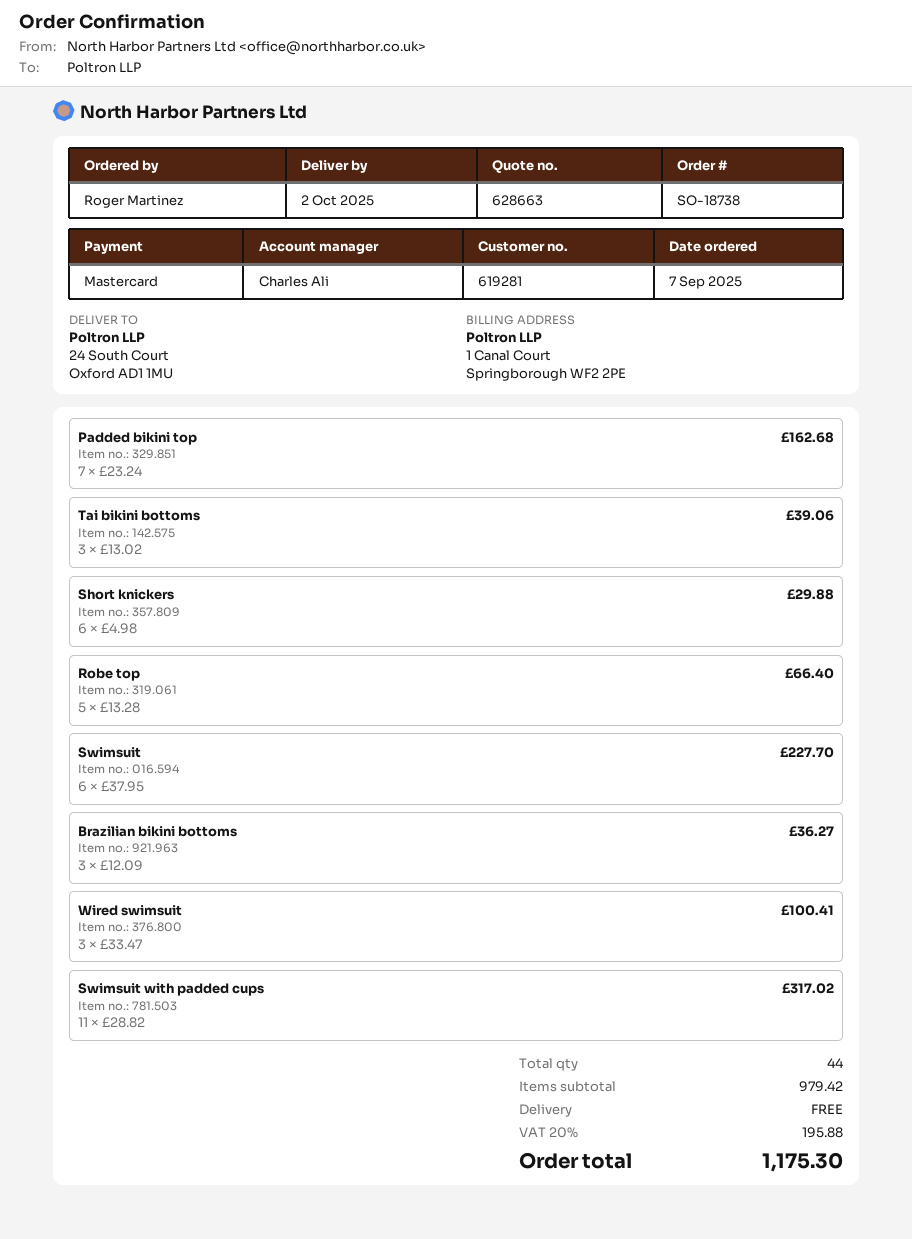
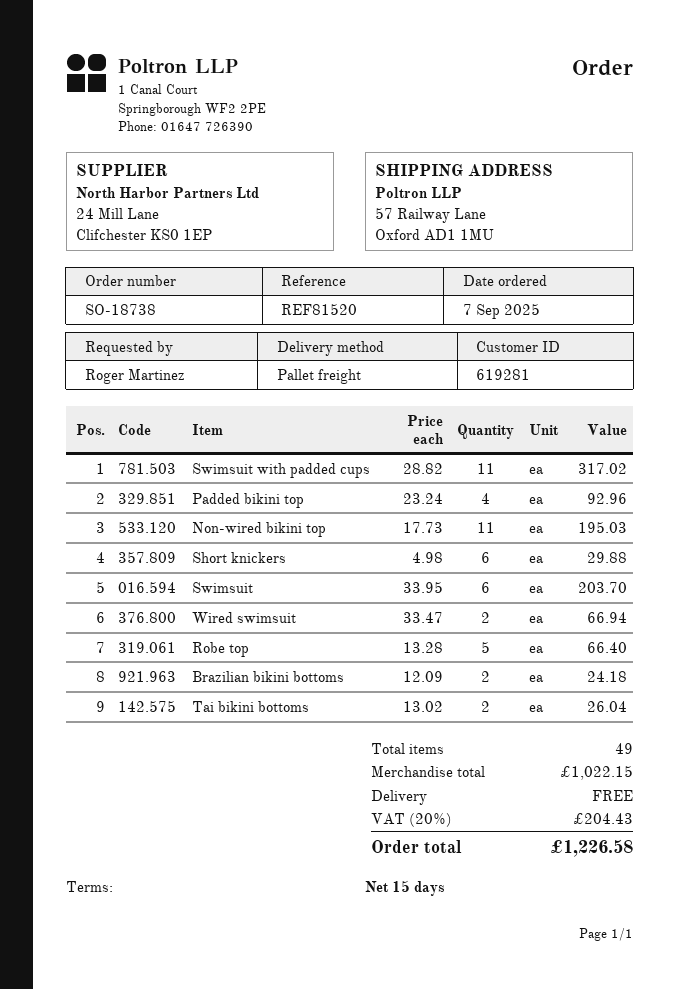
ship to: 24 South Court, Oxford AD1 1MU -> 57 Railway Lane, Oxford AD1 1MU
Padded bikini top: 7 x 23.24 = 162.68 -> 4 x 23.24 = 92.96
Tai bikini bottoms: 3 x 13.02 = 39.06 -> 2 x 13.02 = 26.04
Swimsuit: 6 x 37.95 = 227.70 -> 6 x 33.95 = 203.70
Brazilian bikini bottoms: 3 x 12.09 = 36.27 -> 2 x 12.09 = 24.18
Wired swimsuit: 3 x 33.47 = 100.41 -> 2 x 33.47 = 66.94
Non-wired bikini top: none -> 11 x 17.73 = 195.03
total quantity: 44 -> 49
subtotal: 979.42 -> 1022.15
tax: 20% = 195.88 -> 20% = 204.43
total: 1175.30 -> 1226.58

